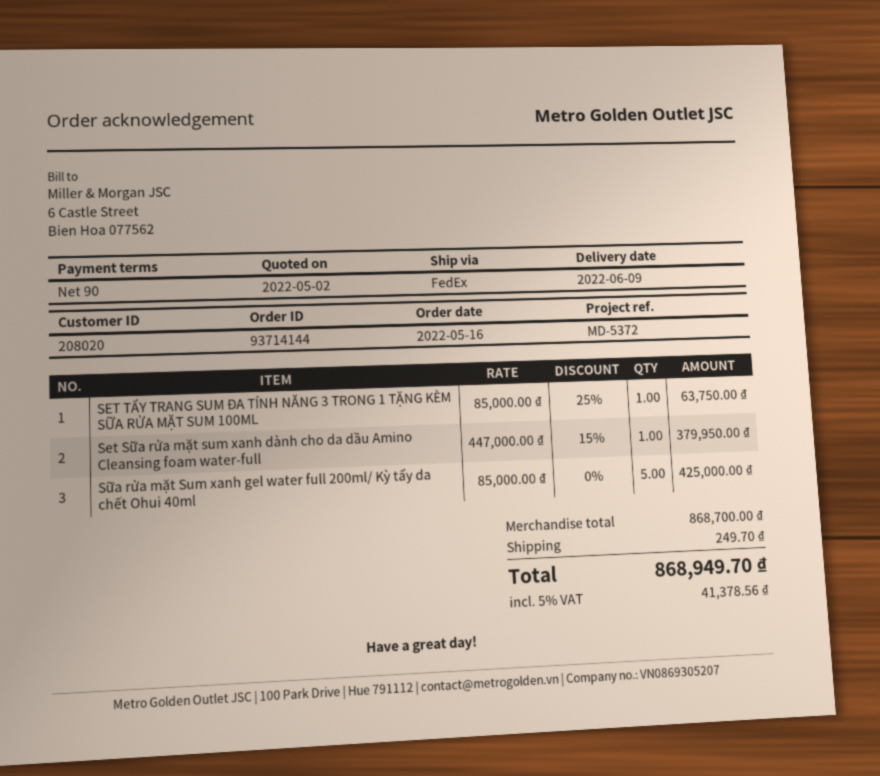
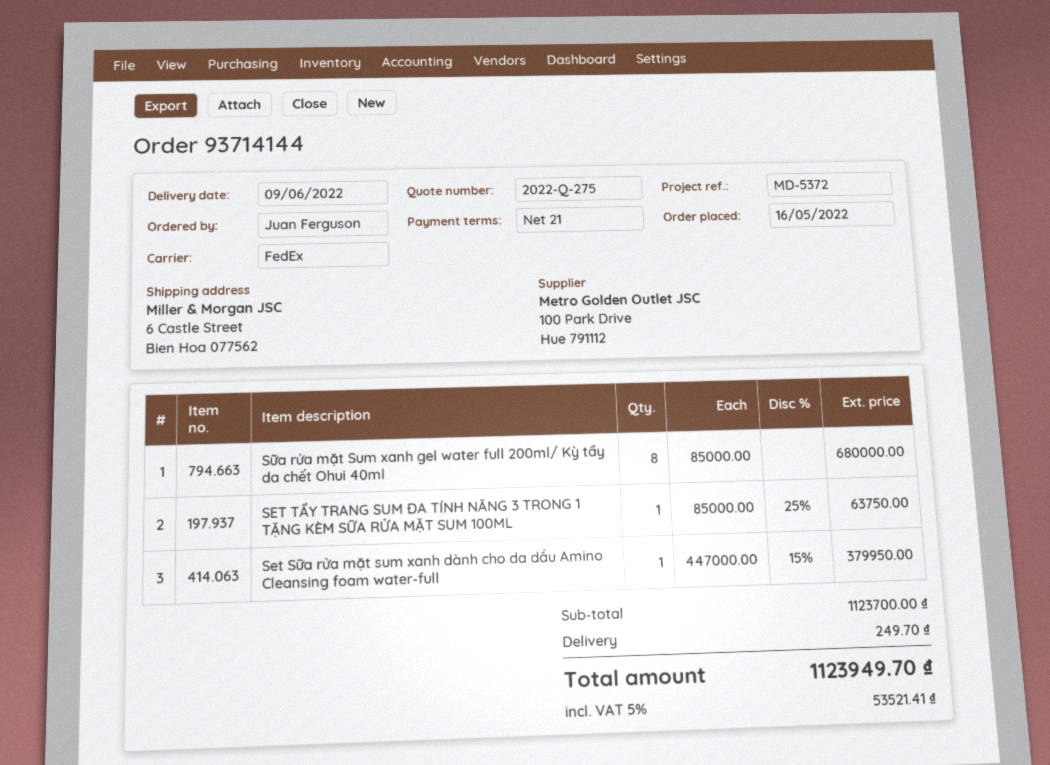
payment terms: 90 days -> 21 days
Sữa rửa mặt Sum xanh gel water full 200ml/ Kỳ tẩy da chết Ohui 40ml: 5 x 85000.00 = 425000.00 -> 8 x 85000.00 = 680000.00
subtotal: 868700.00 -> 1123700.00
tax: 5% = 41378.56 -> 5% = 53521.41
total: 868949.70 -> 1123949.70

